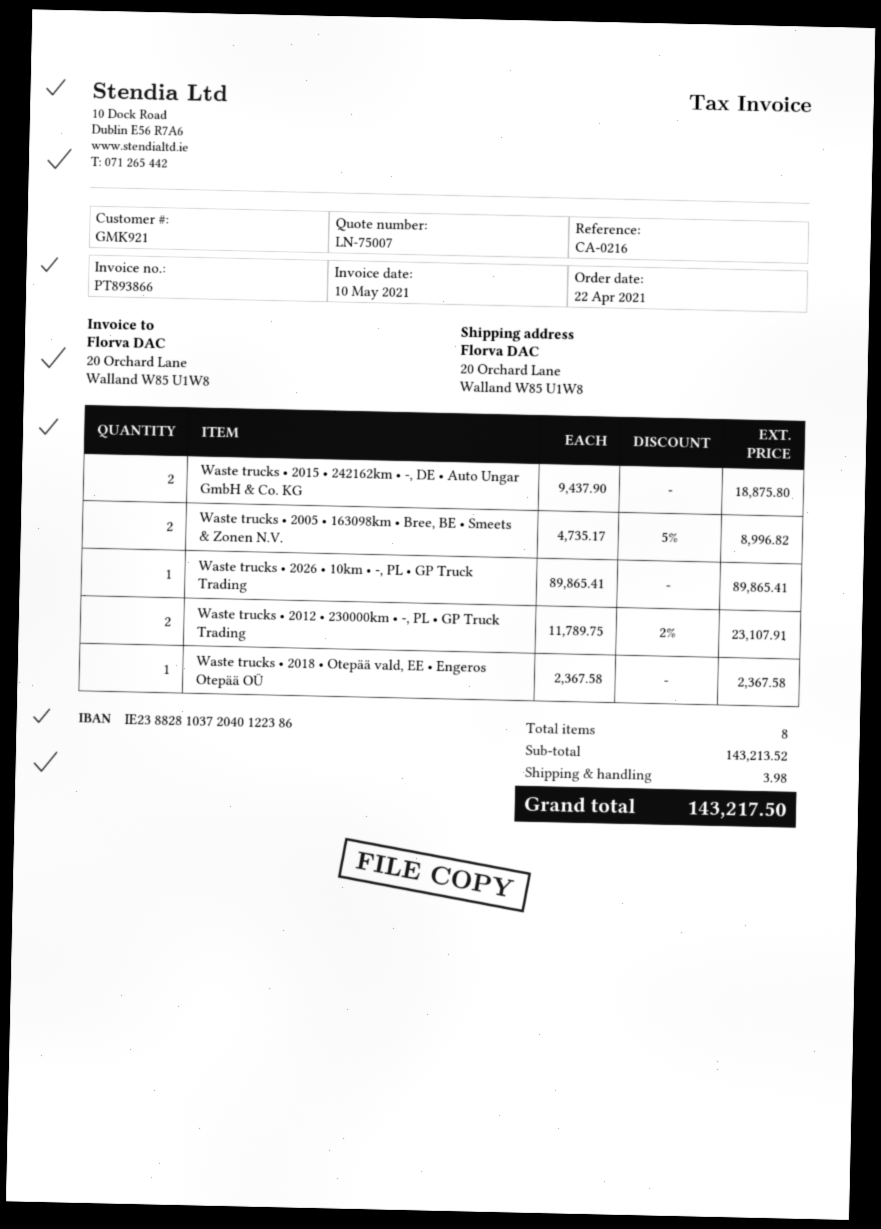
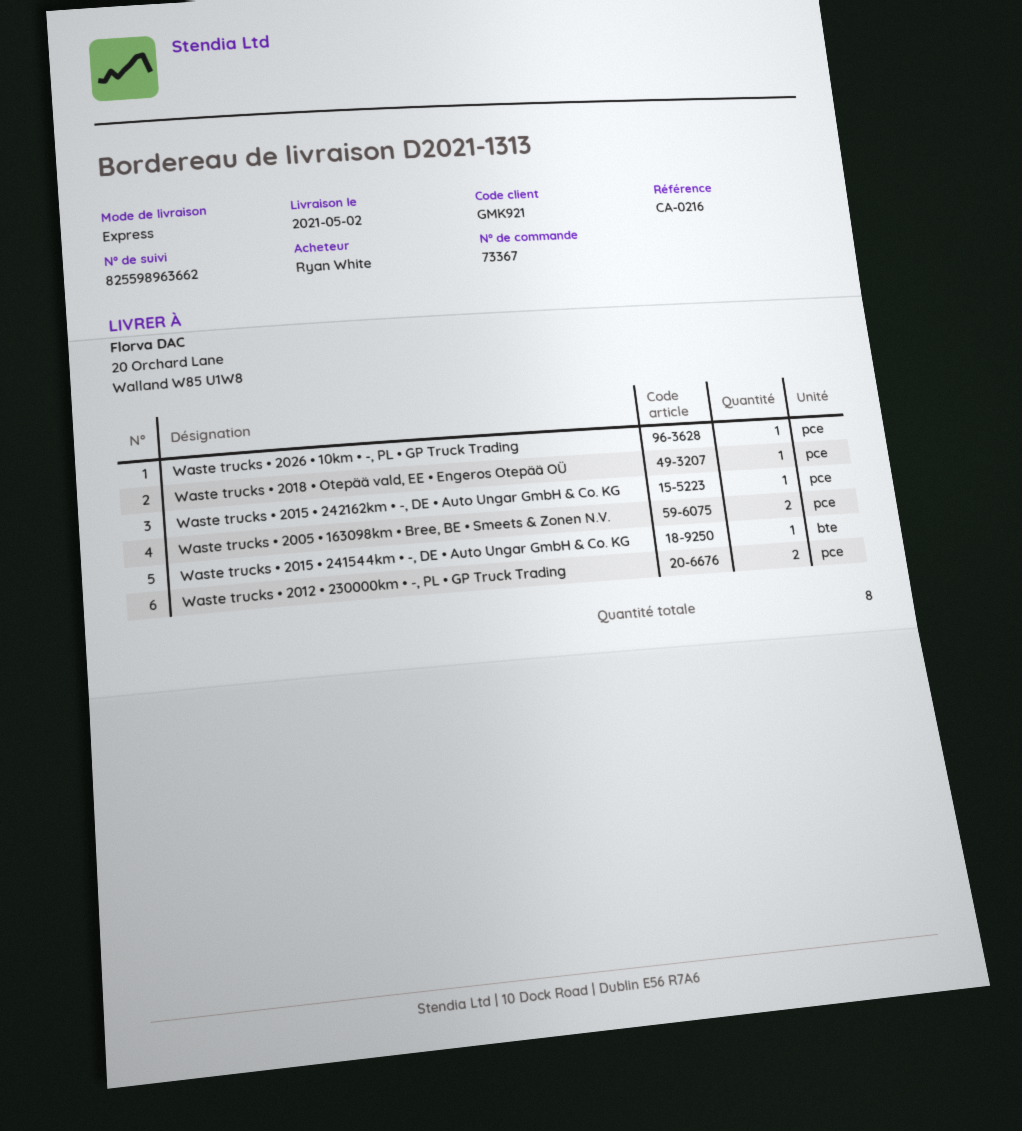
Waste trucks • 2015 • 242162km • -, DE • Auto Ungar GmbH & Co. KG: 2 -> 1
Waste trucks • 2015 • 241544km • -, DE • Auto Ungar GmbH & Co. KG: none -> 1

